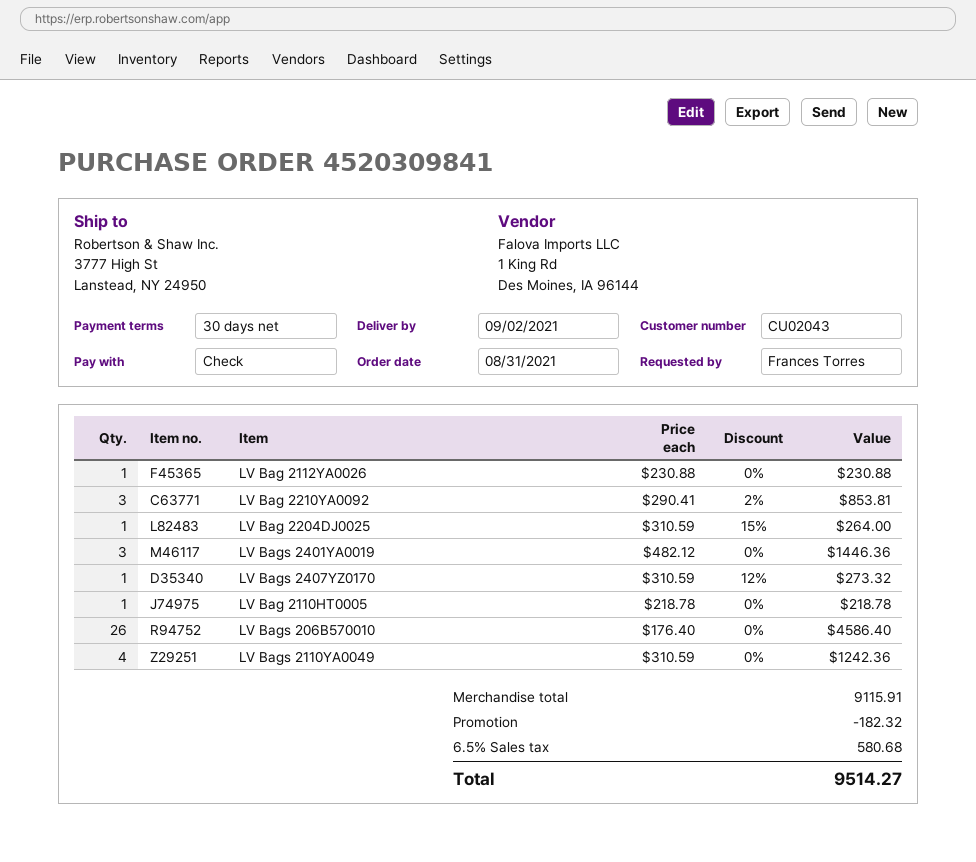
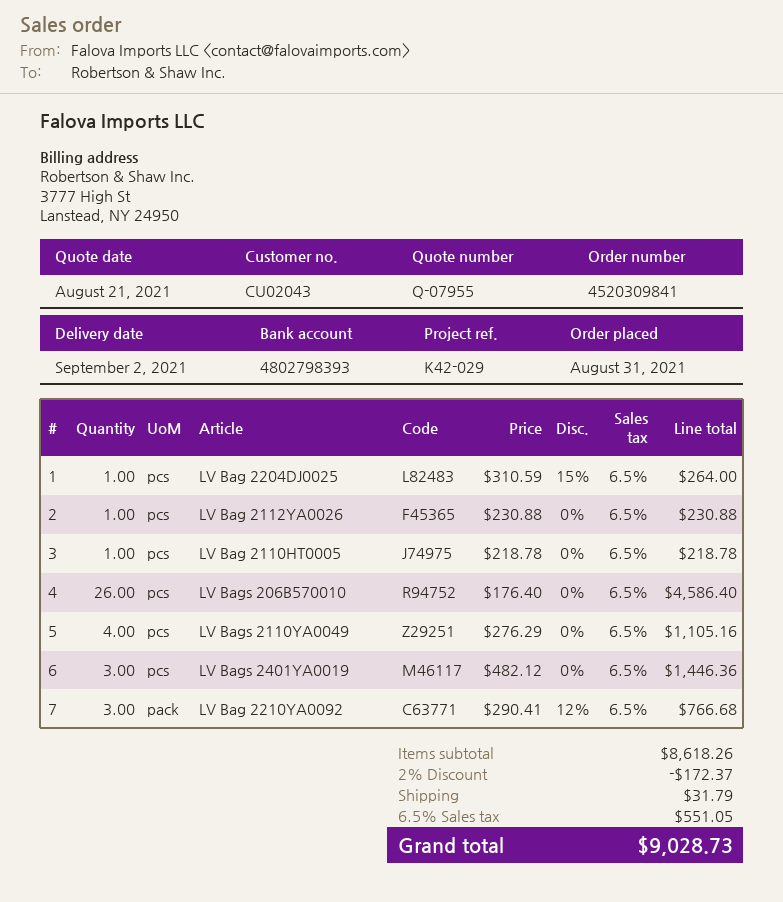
LV Bag 2210YA0092: 3 x 290.41 - 2% = 853.81 -> 3 x 290.41 - 12% = 766.68
LV Bags 2407YZ0170: 1 x 310.59 - 12% = 273.32 -> none
LV Bags 2110YA0049: 4 x 310.59 = 1242.36 -> 4 x 276.29 = 1105.16
subtotal: 9115.91 -> 8618.26
discount: 182.32 -> 172.37
shipping: none -> 31.79
tax: 6.5% = 580.68 -> 6.5% = 551.05
total: 9514.27 -> 9028.73

